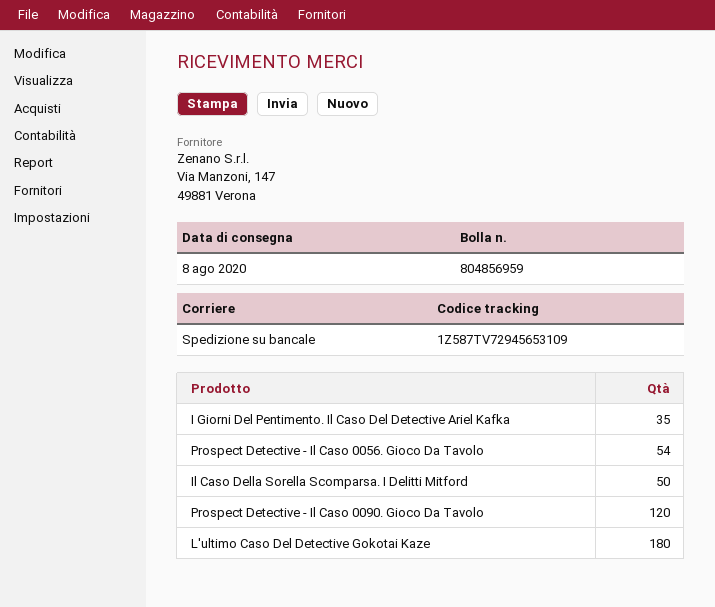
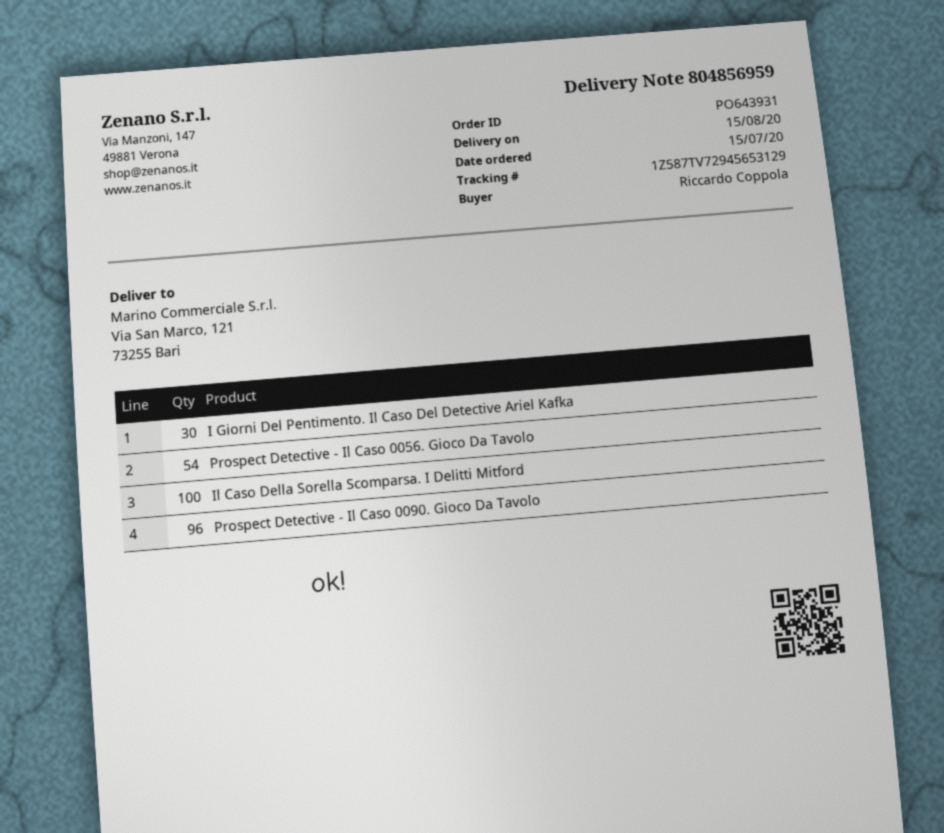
delivery date: 2020-08-08 -> 2020-08-15
tracking number: 1Z587TV72945653109 -> 1Z587TV72945653129
I Giorni Del Pentimento. Il Caso Del Detective Ariel Kafka: 35 -> 30
Il Caso Della Sorella Scomparsa. I Delitti Mitford: 50 -> 100
Prospect Detective - Il Caso 0090. Gioco Da Tavolo: 120 -> 96
L'ultimo Caso Del Detective Gokotai Kaze: 180 -> none

